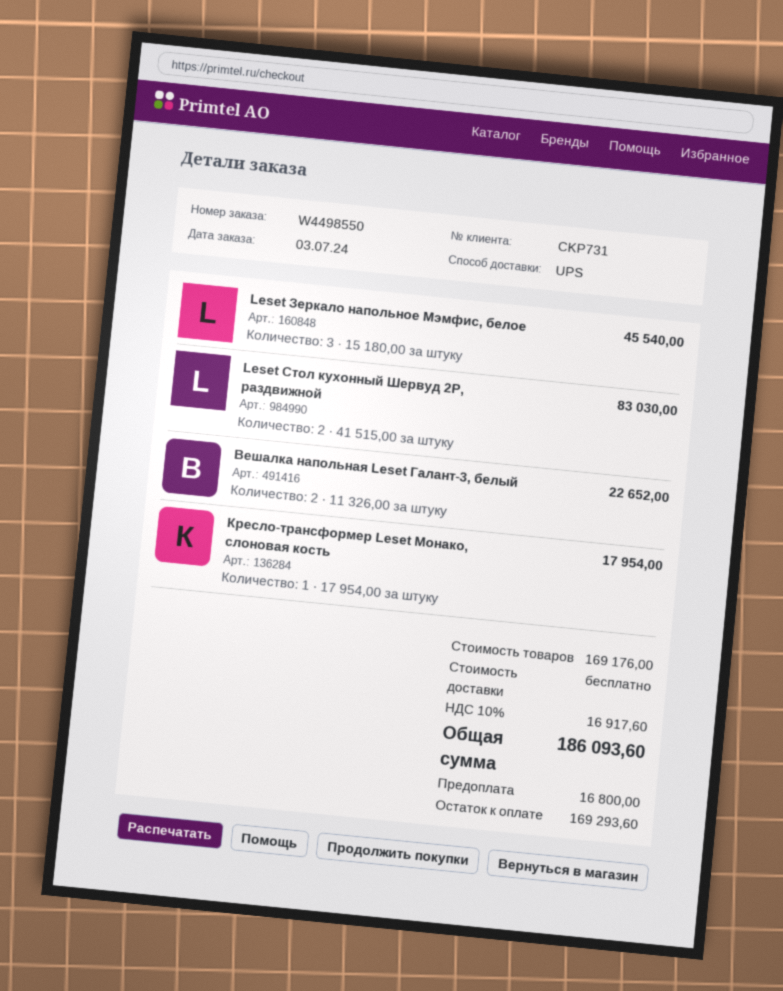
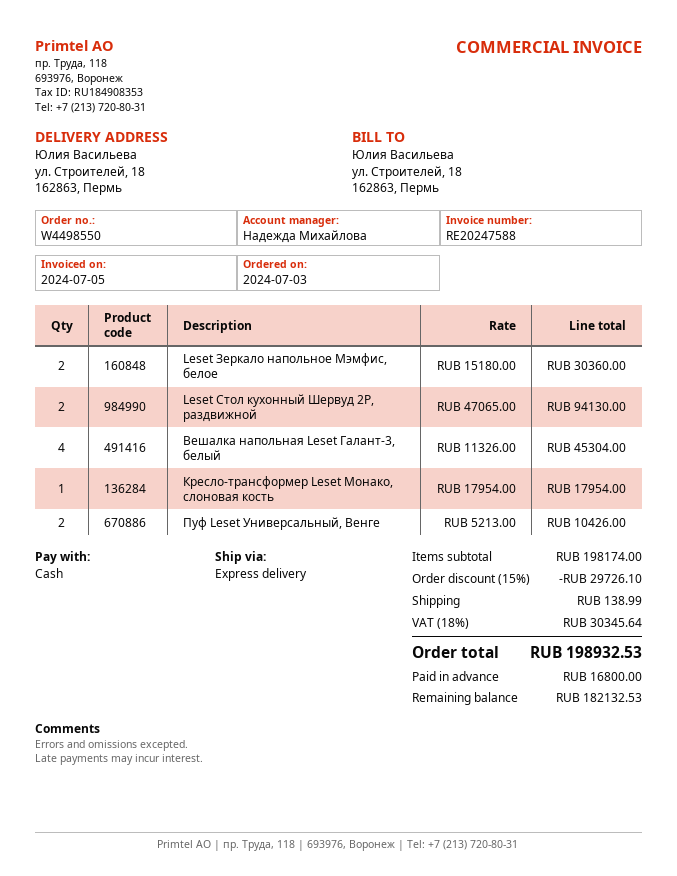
shipping method: UPS -> express
Leset Зеркало напольное Мэмфис, белое: 3 x 15180.00 = 45540.00 -> 2 x 15180.00 = 30360.00
Leset Стол кухонный Шервуд 2Р, раздвижной: 2 x 41515.00 = 83030.00 -> 2 x 47065.00 = 94130.00
Вешалка напольная Leset Галант-3, белый: 2 x 11326.00 = 22652.00 -> 4 x 11326.00 = 45304.00
Пуф Leset Универсальный, Венге: none -> 2 x 5213.00 = 10426.00
subtotal: 169176.00 -> 198174.00
discount: none -> 15% = 29726.10
shipping: 0.00 -> 138.99
tax: 10% = 16917.60 -> 18% = 30345.64
total: 186093.60 -> 198932.53
balance: 169293.60 -> 182132.53

